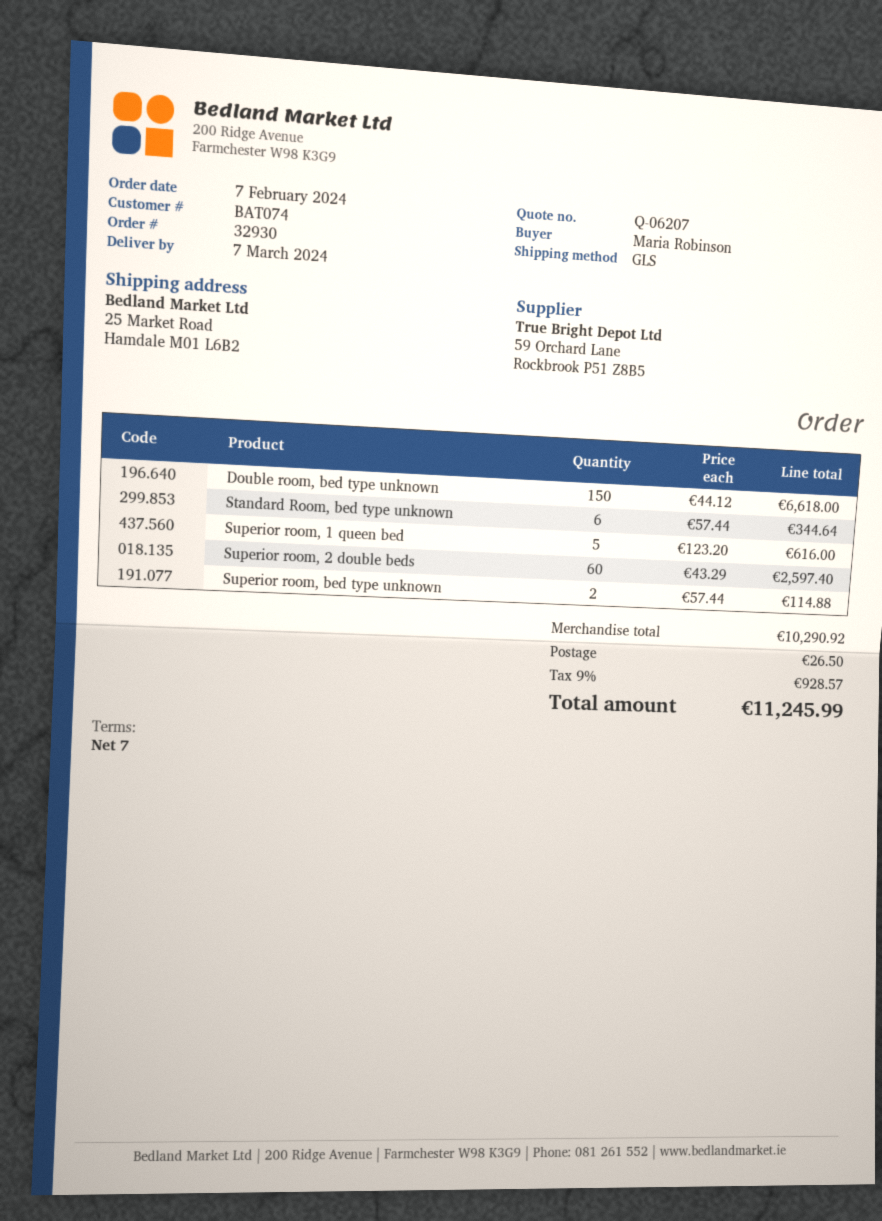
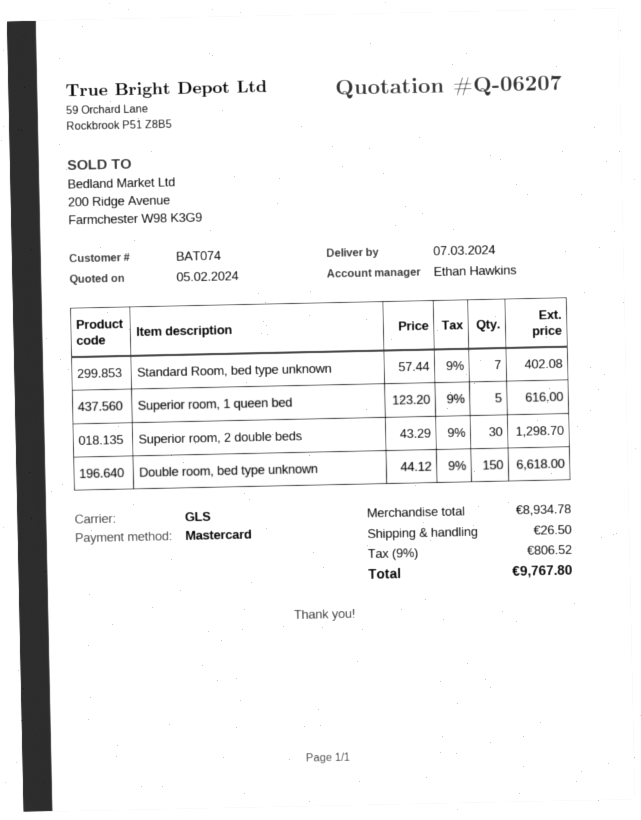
Standard Room, bed type unknown: 6 x 57.44 = 344.64 -> 7 x 57.44 = 402.08
Superior room, 2 double beds: 60 x 43.29 = 2597.40 -> 30 x 43.29 = 1298.70
Superior room, bed type unknown: 2 x 57.44 = 114.88 -> none
subtotal: 10290.92 -> 8934.78
tax: 9% = 928.57 -> 9% = 806.52
total: 11245.99 -> 9767.80

